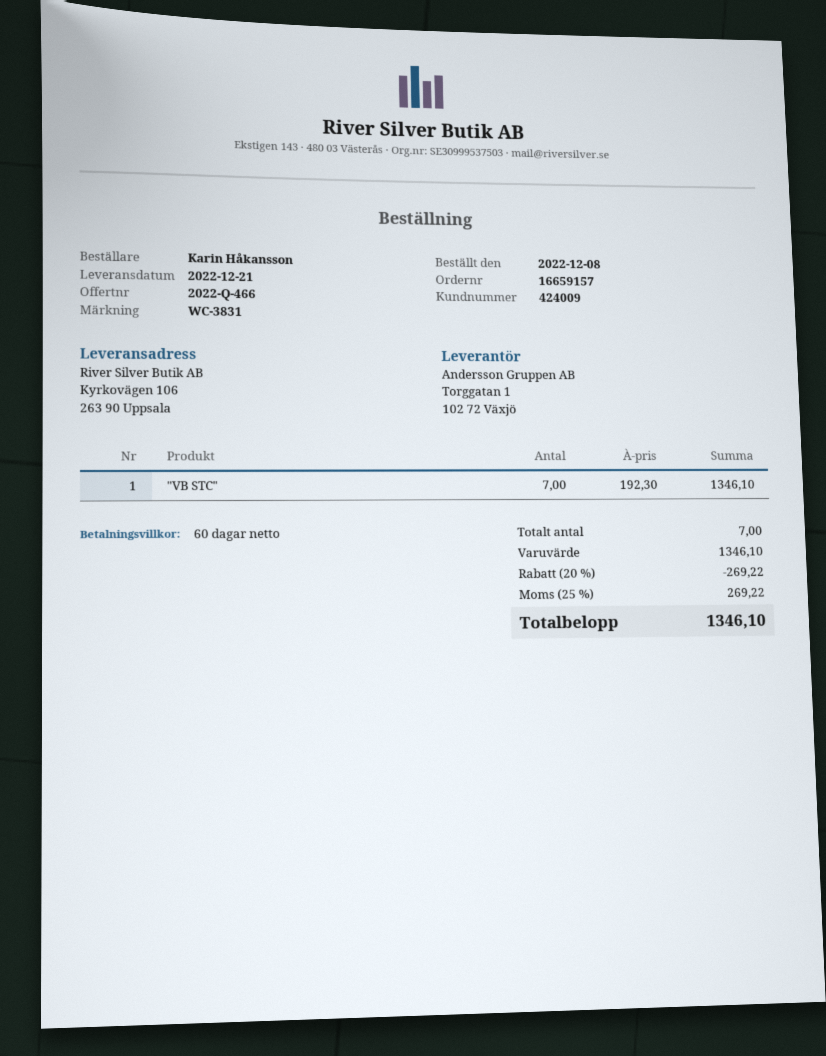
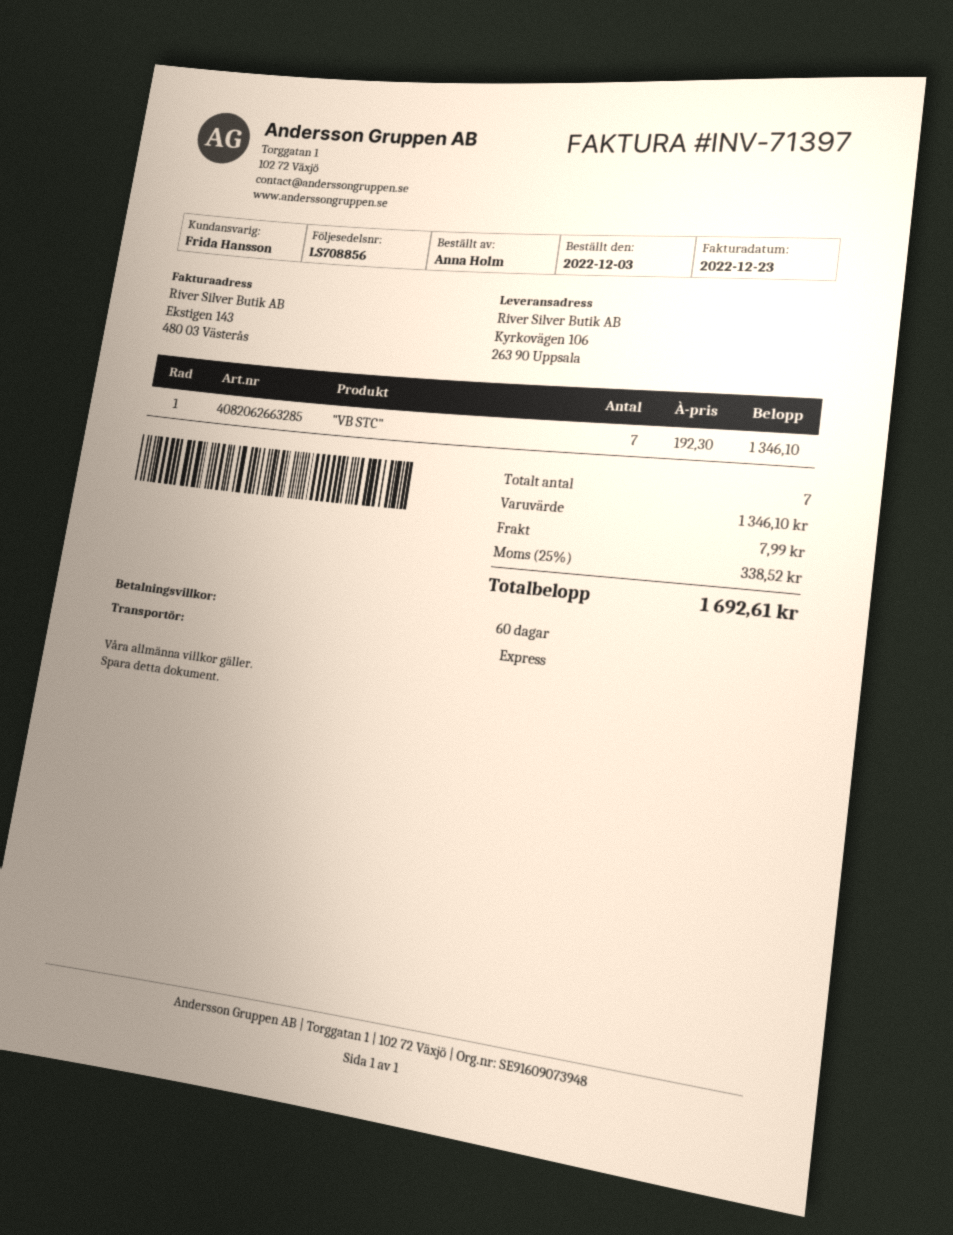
order date: 2022-12-08 -> 2022-12-03
ordered by: Karin Håkansson -> Anna Holm
discount: 20% = 269.22 -> none
shipping: none -> 7.99
tax: 25% = 269.22 -> 25% = 338.52
total: 1346.10 -> 1692.61

